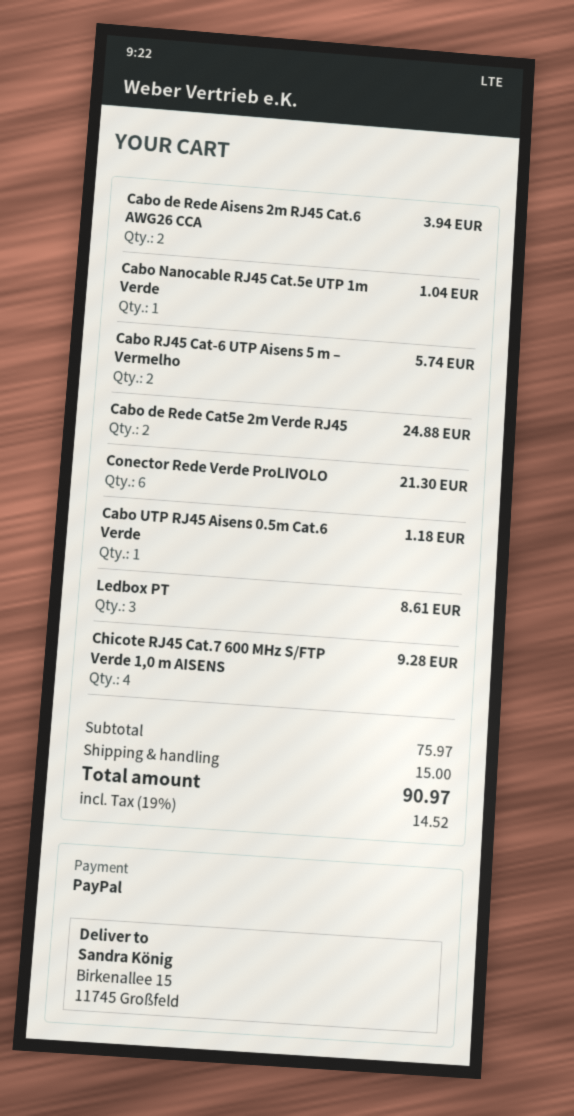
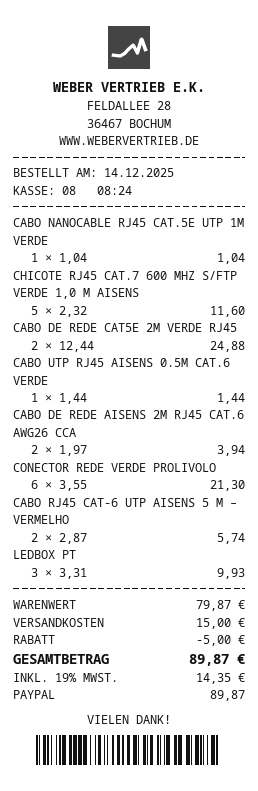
Cabo UTP RJ45 Aisens 0.5m Cat.6 Verde: 1 for 1.18 -> 1 for 1.44
Ledbox PT: 3 for 8.61 -> 3 for 9.93
Chicote RJ45 Cat.7 600 MHz S/FTP Verde 1,0 m AISENS: 4 for 9.28 -> 5 for 11.60
subtotal: 75.97 -> 79.87
discount: none -> 5.00
tax: 19% = 14.52 -> 19% = 14.35
total: 90.97 -> 89.87

